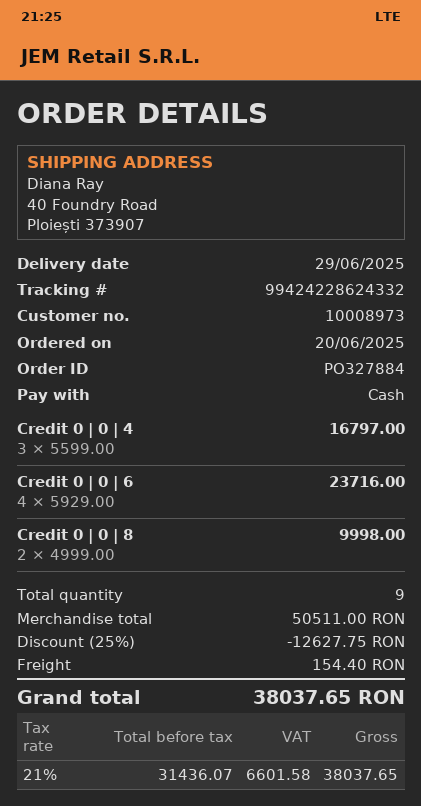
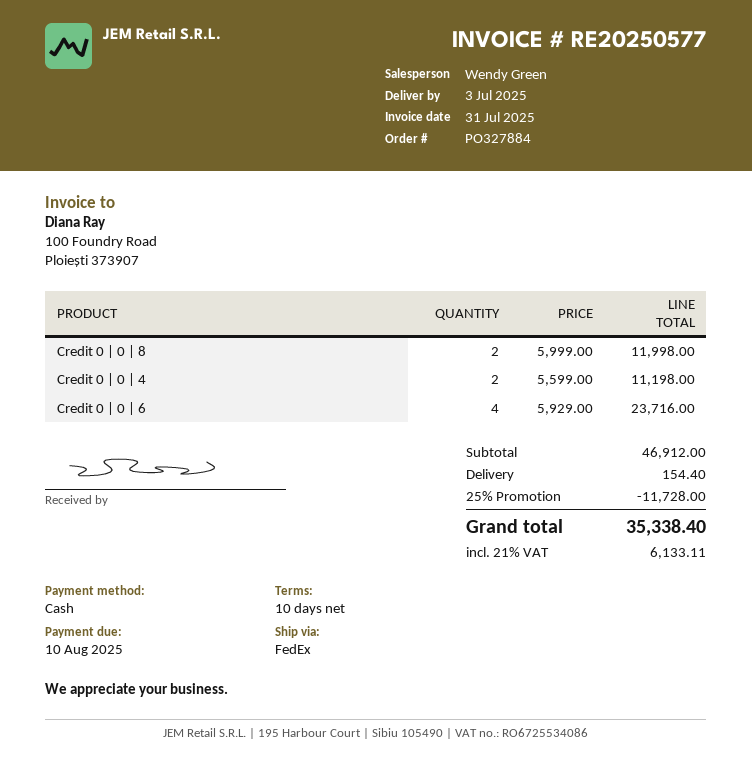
delivery date: 2025-06-29 -> 2025-07-03
Credit 0 | 0 | 4: 3 x 5599.00 = 16797.00 -> 2 x 5599.00 = 11198.00
Credit 0 | 0 | 8: 2 x 4999.00 = 9998.00 -> 2 x 5999.00 = 11998.00
subtotal: 50511.00 -> 46912.00
discount: 25% = 12627.75 -> 25% = 11728.00
tax: 21% = 6601.58 -> 21% = 6133.11
total: 38037.65 -> 35338.40

